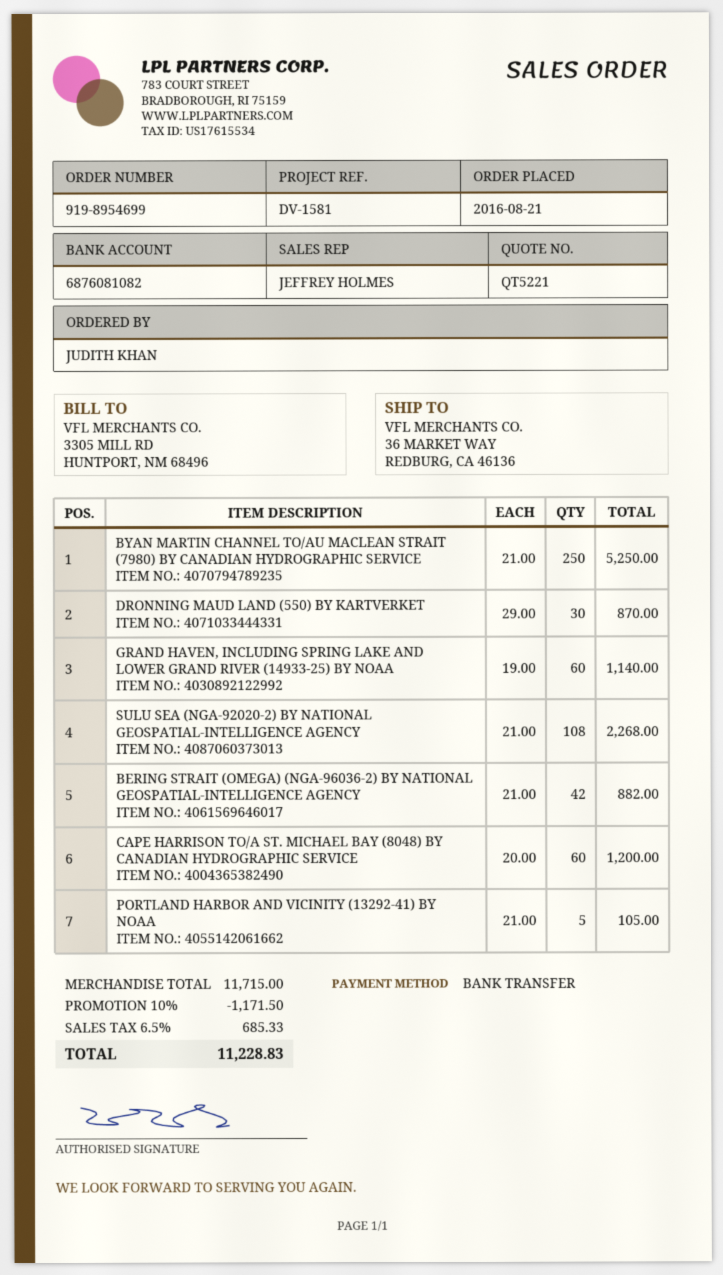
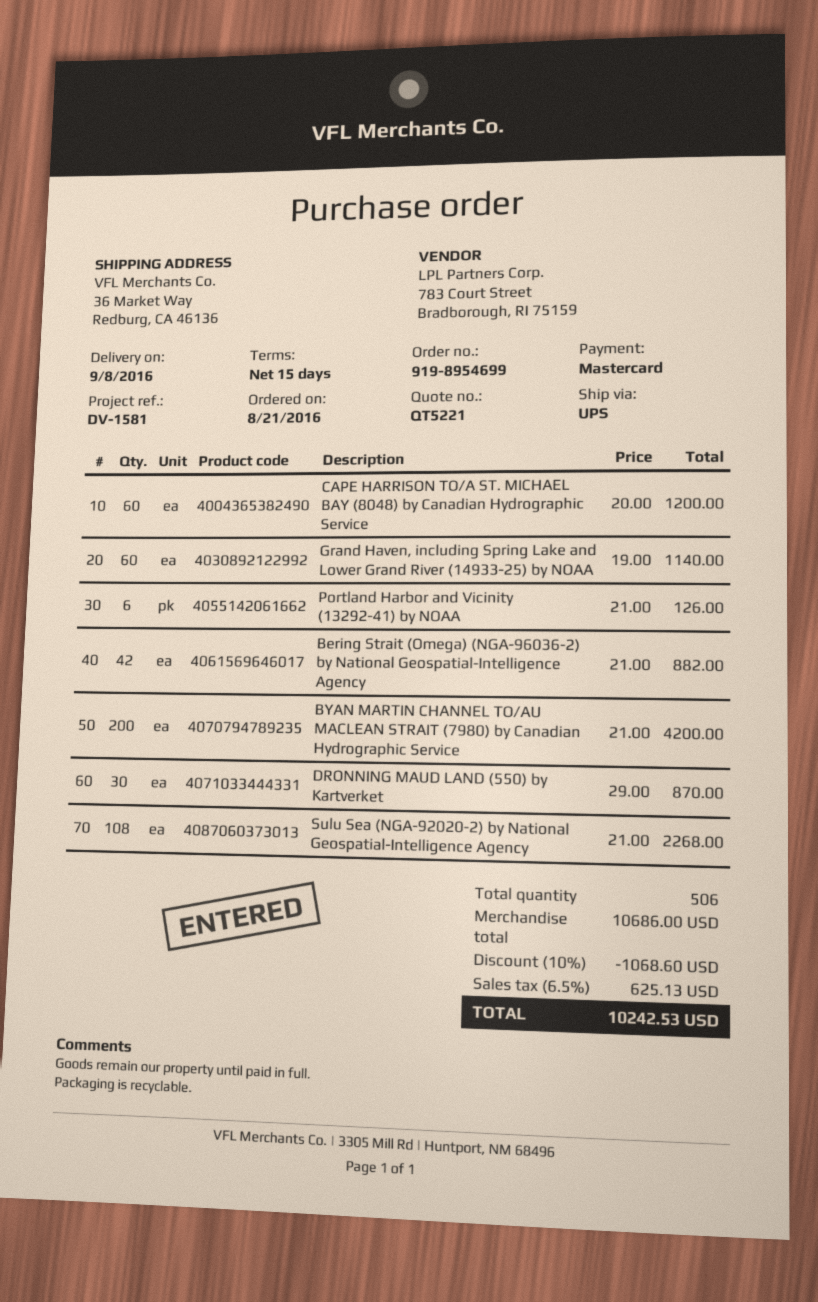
payment method: bank transfer -> Mastercard
BYAN MARTIN CHANNEL TO/AU MACLEAN STRAIT (7980) BY CANADIAN HYDROGRAPHIC SERVICE: 250 x 21.00 = 5250.00 -> 200 x 21.00 = 4200.00
PORTLAND HARBOR AND VICINITY (13292-41) BY NOAA: 5 x 21.00 = 105.00 -> 6 x 21.00 = 126.00
subtotal: 11715.00 -> 10686.00
discount: 10% = 1171.50 -> 10% = 1068.60
tax: 6.5% = 685.33 -> 6.5% = 625.13
total: 11228.83 -> 10242.53

